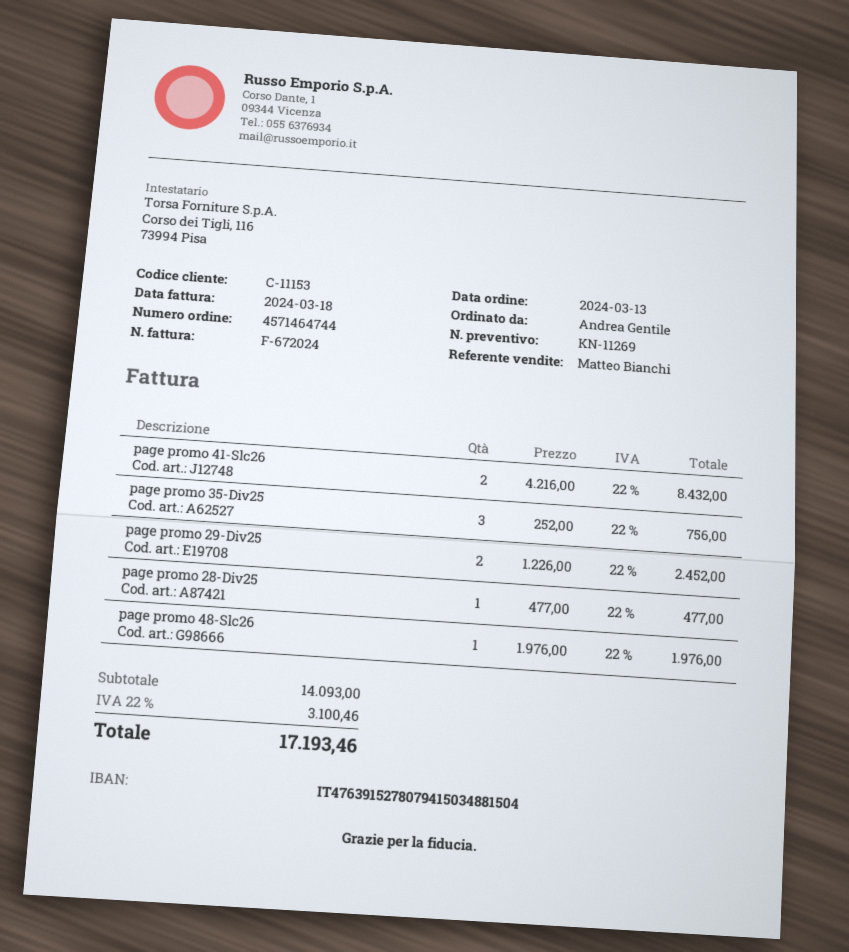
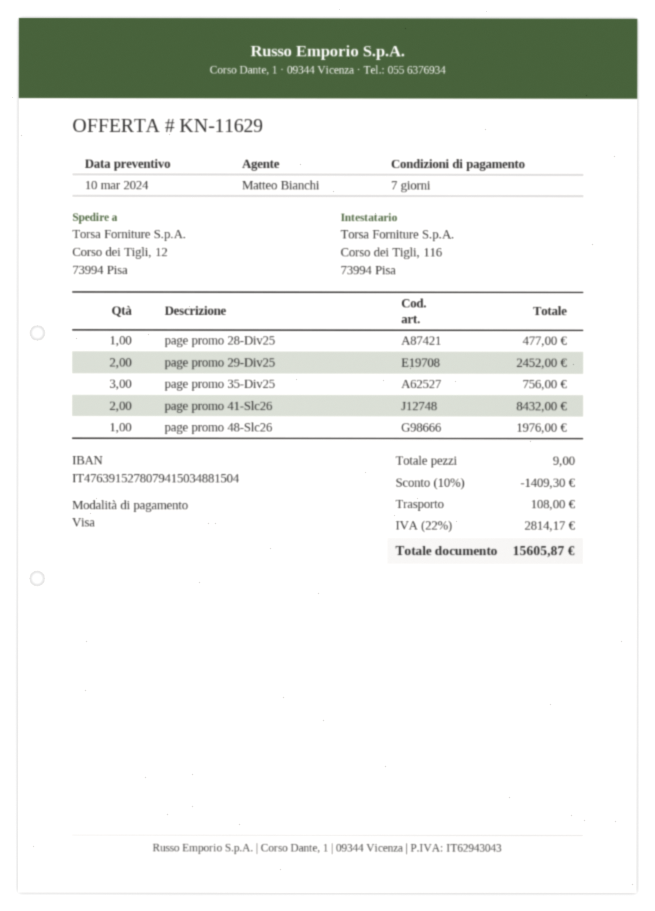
quote number: KN-11269 -> KN-11629
discount: none -> 10% = 1409.30
shipping: none -> 108.00
tax: 22% = 3100.46 -> 22% = 2814.17
total: 17193.46 -> 15605.87

